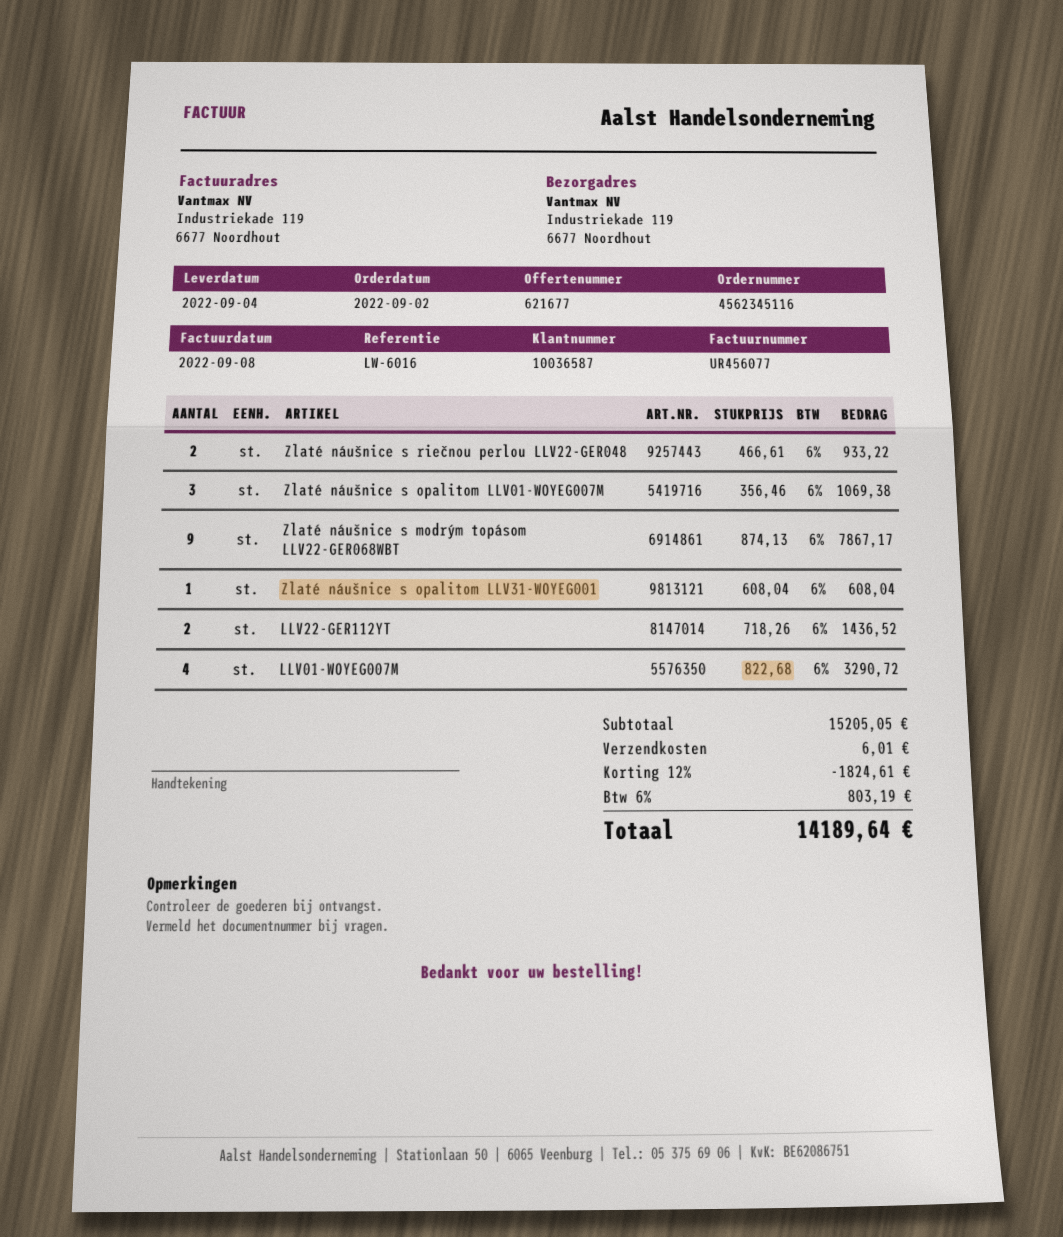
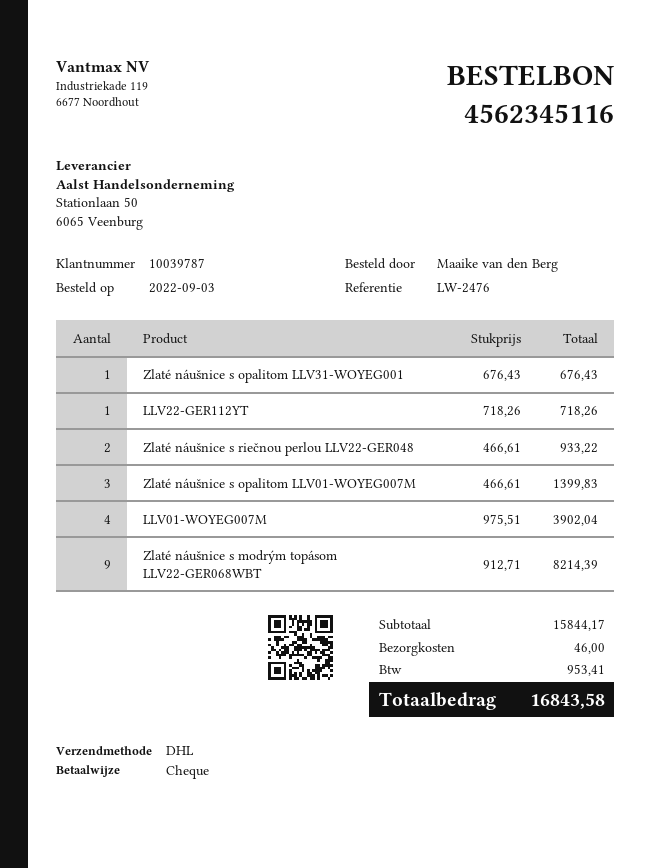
order date: 2022-09-02 -> 2022-09-03
customer number: 10036587 -> 10039787
reference: LW-6016 -> LW-2476
Zlaté náušnice s opalitom LLV01-WOYEG007M: 3 x 356.46 = 1069.38 -> 3 x 466.61 = 1399.83
Zlaté náušnice s modrým topásom LLV22-GER068WBT: 9 x 874.13 = 7867.17 -> 9 x 912.71 = 8214.39
Zlaté náušnice s opalitom LLV31-WOYEG001: 1 x 608.04 = 608.04 -> 1 x 676.43 = 676.43
LLV22-GER112YT: 2 x 718.26 = 1436.52 -> 1 x 718.26 = 718.26
LLV01-WOYEG007M: 4 x 822.68 = 3290.72 -> 4 x 975.51 = 3902.04
subtotal: 15205.05 -> 15844.17
discount: 12% = 1824.61 -> none
shipping: 6.01 -> 46.00
tax: 803.19 -> 953.41
total: 14189.64 -> 16843.58

